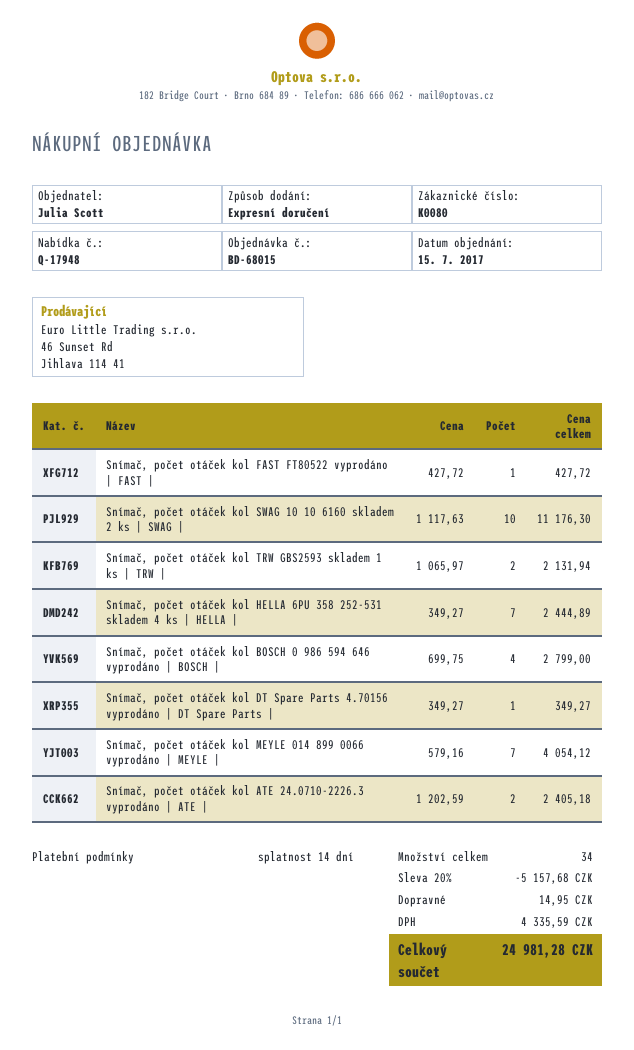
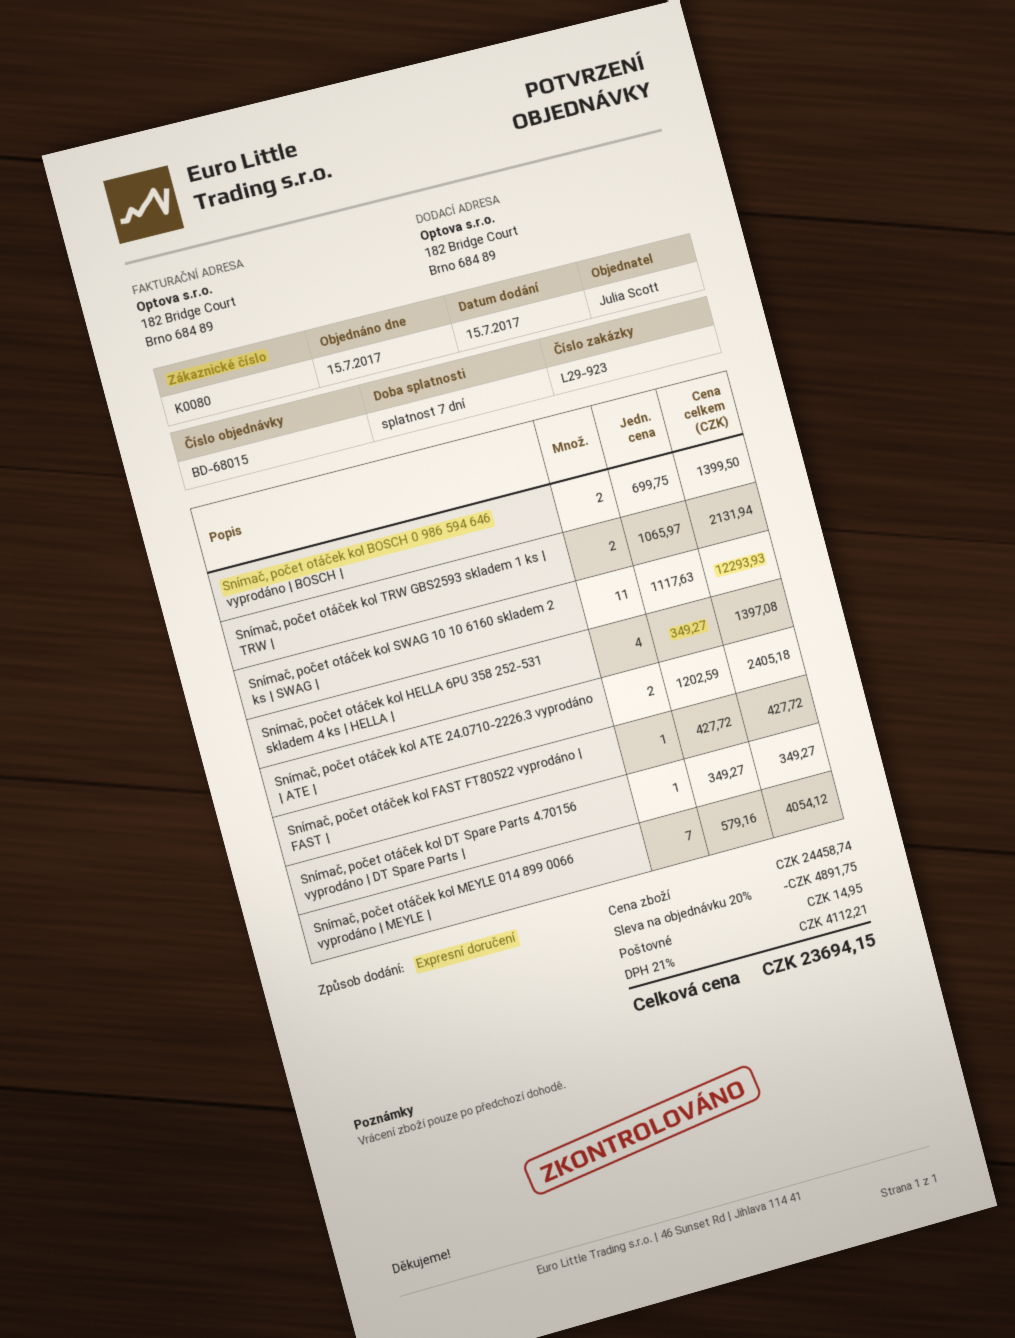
payment terms: 14 days -> 7 days
Snímač, počet otáček kol SWAG 10 10 6160 skladem 2 ks | SWAG |: 10 x 1117.63 = 11176.30 -> 11 x 1117.63 = 12293.93
Snímač, počet otáček kol HELLA 6PU 358 252-531 skladem 4 ks | HELLA |: 7 x 349.27 = 2444.89 -> 4 x 349.27 = 1397.08
Snímač, počet otáček kol BOSCH 0 986 594 646 vyprodáno | BOSCH |: 4 x 699.75 = 2799.00 -> 2 x 699.75 = 1399.50
discount: 20% = 5157.68 -> 20% = 4891.75
tax: 4335.59 -> 4112.21
total: 24981.28 -> 23694.15

